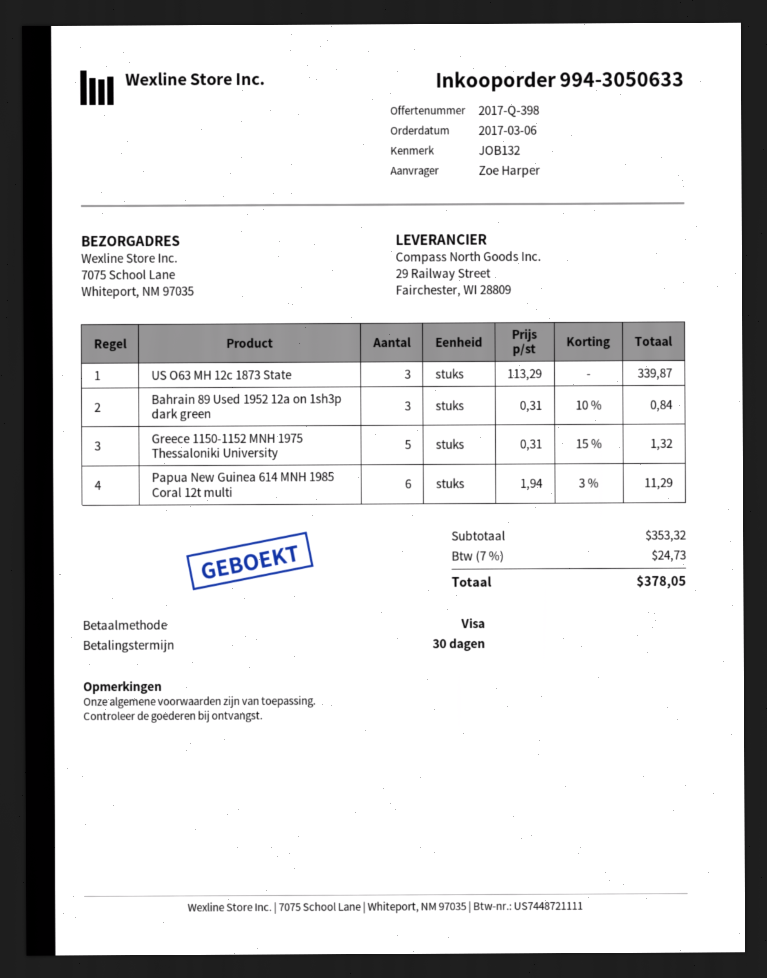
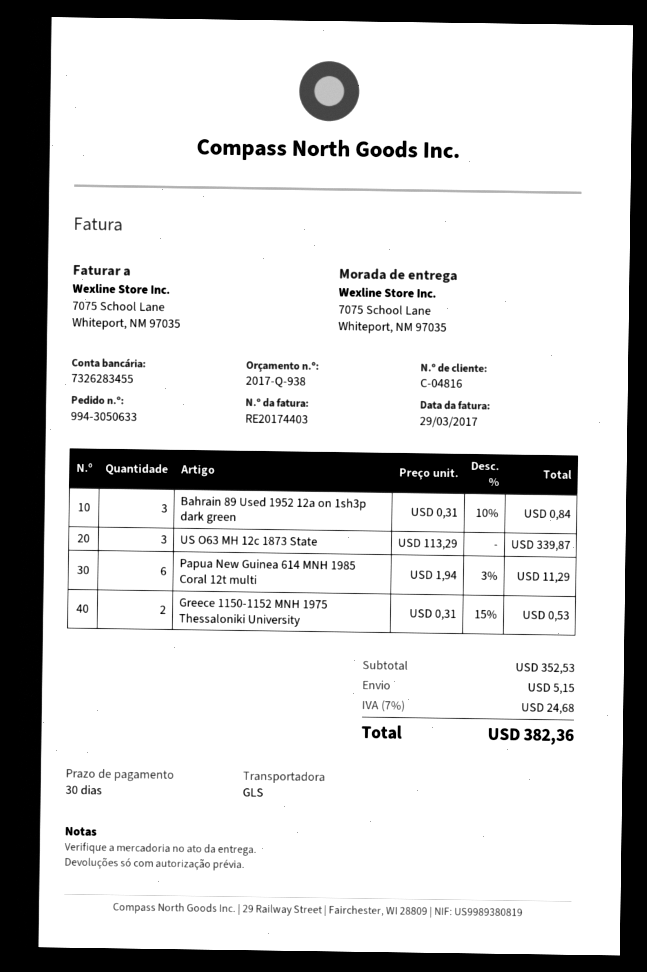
quote number: 2017-Q-398 -> 2017-Q-938
Greece 1150-1152 MNH 1975 Thessaloniki University: 5 x 0.31 - 15% = 1.32 -> 2 x 0.31 - 15% = 0.53
subtotal: 353.32 -> 352.53
shipping: none -> 5.15
tax: 7% = 24.73 -> 7% = 24.68
total: 378.05 -> 382.36

